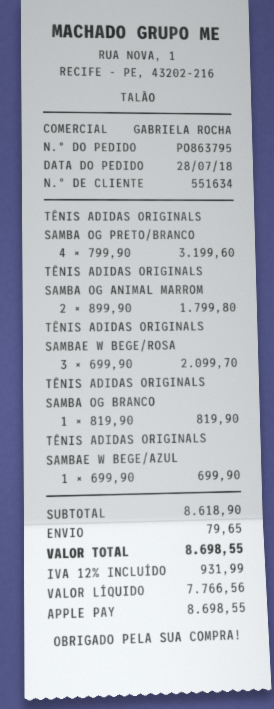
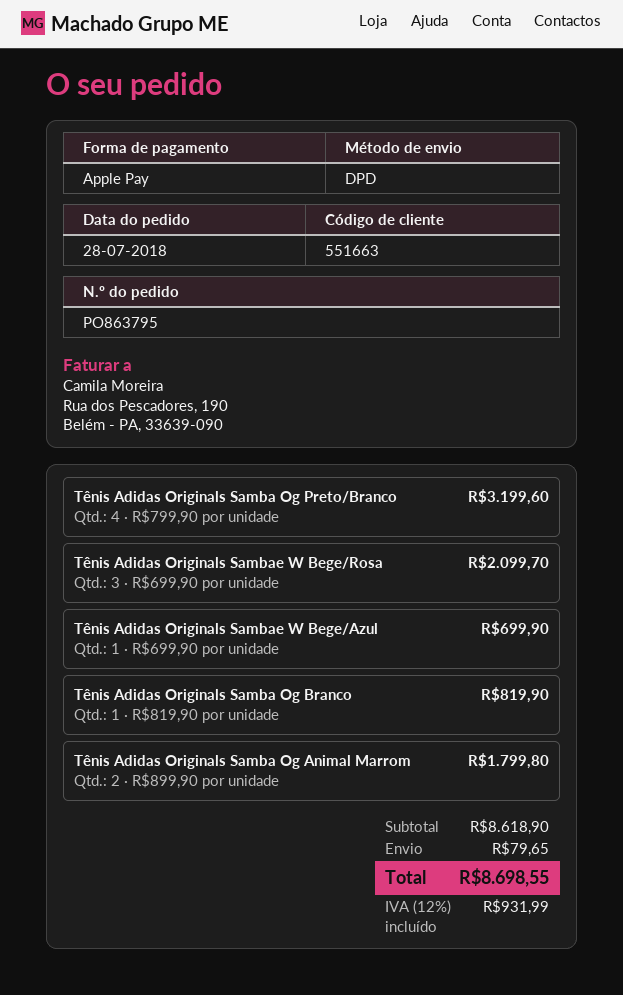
customer number: 551634 -> 551663

